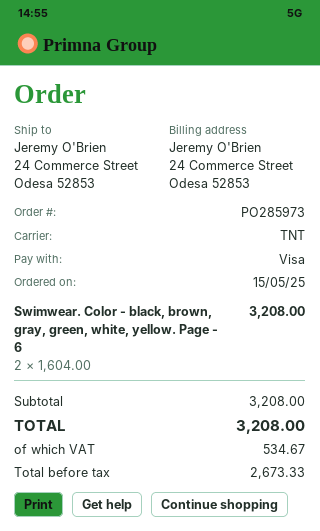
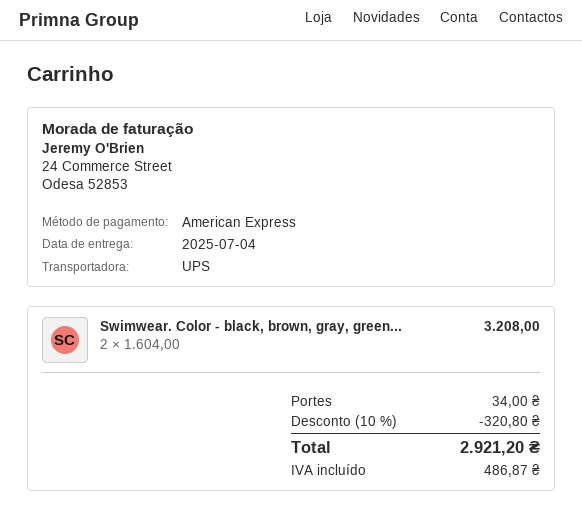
payment method: Visa -> American Express
shipping method: TNT -> UPS
discount: none -> 10% = 320.80
shipping: none -> 34.00
tax: 534.67 -> 486.87
total: 3208.00 -> 2921.20

